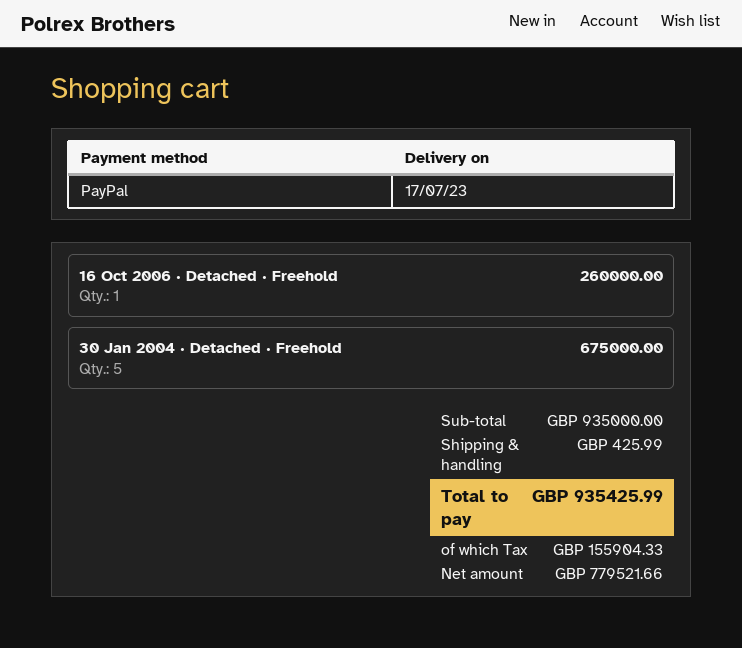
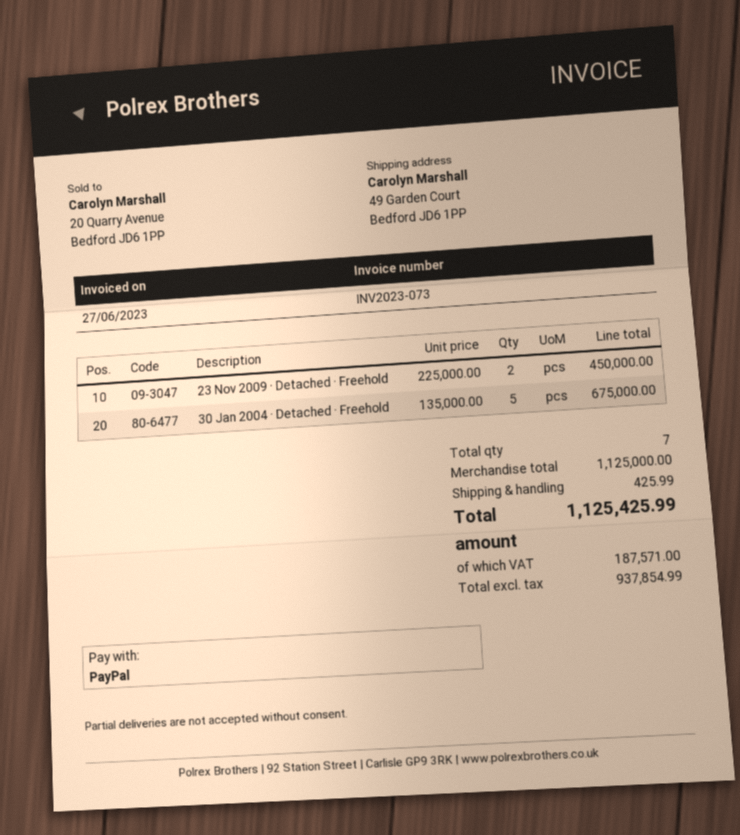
16 Oct 2006 · Detached · Freehold: 1 for 260000.00 -> none
23 Nov 2009 · Detached · Freehold: none -> 2 for 450000.00
subtotal: 935000.00 -> 1125000.00
net: 779521.66 -> 937854.99
tax: 155904.33 -> 187571.00
total: 935425.99 -> 1125425.99

